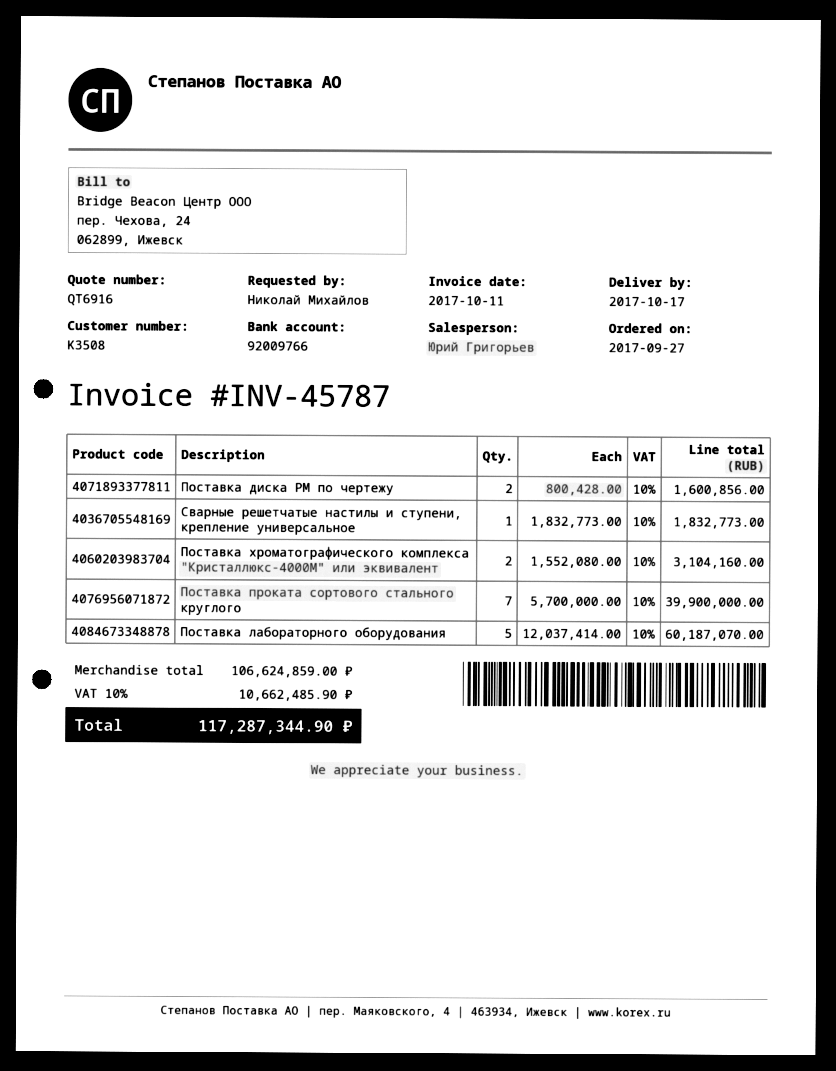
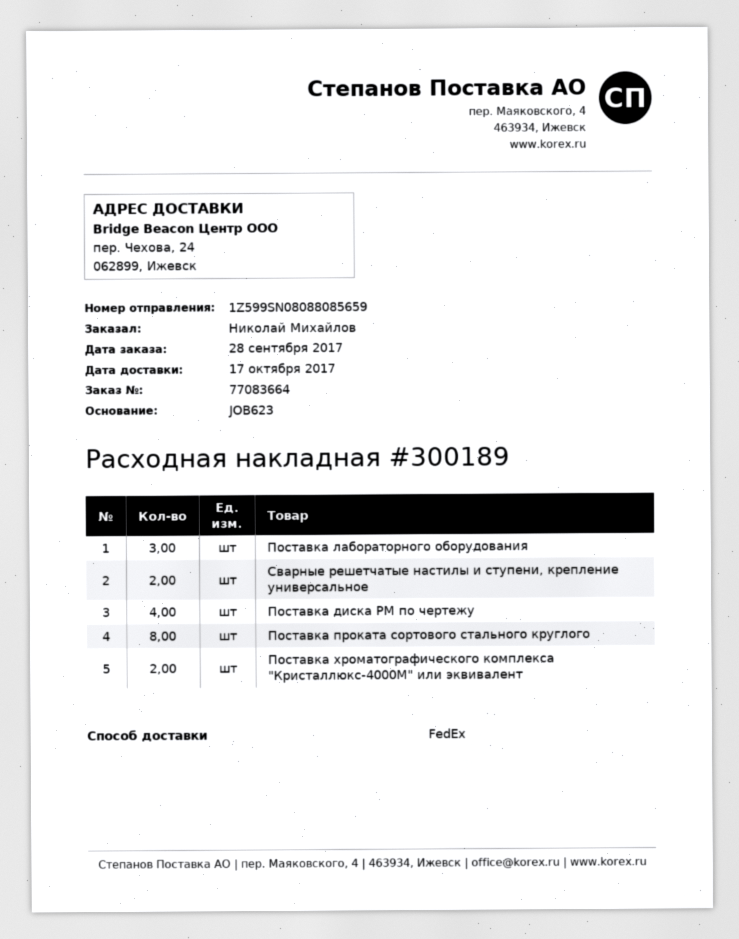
order date: 2017-09-27 -> 2017-09-28
Поставка диска РМ по чертежу: 2 -> 4
Сварные решетчатые настилы и ступени, крепление универсальное: 1 -> 2
Поставка проката сортового стального круглого: 7 -> 8
Поставка лабораторного оборудования: 5 -> 3

